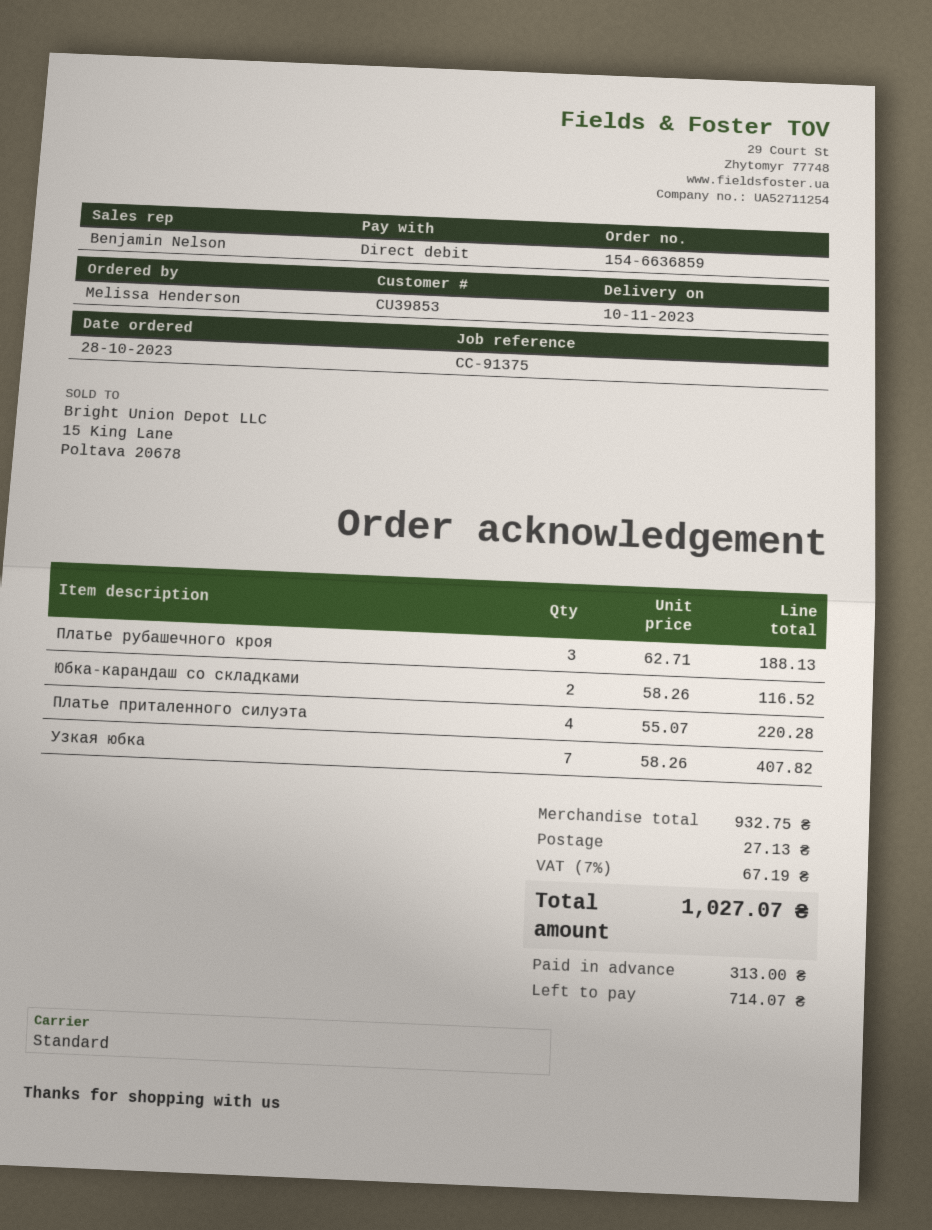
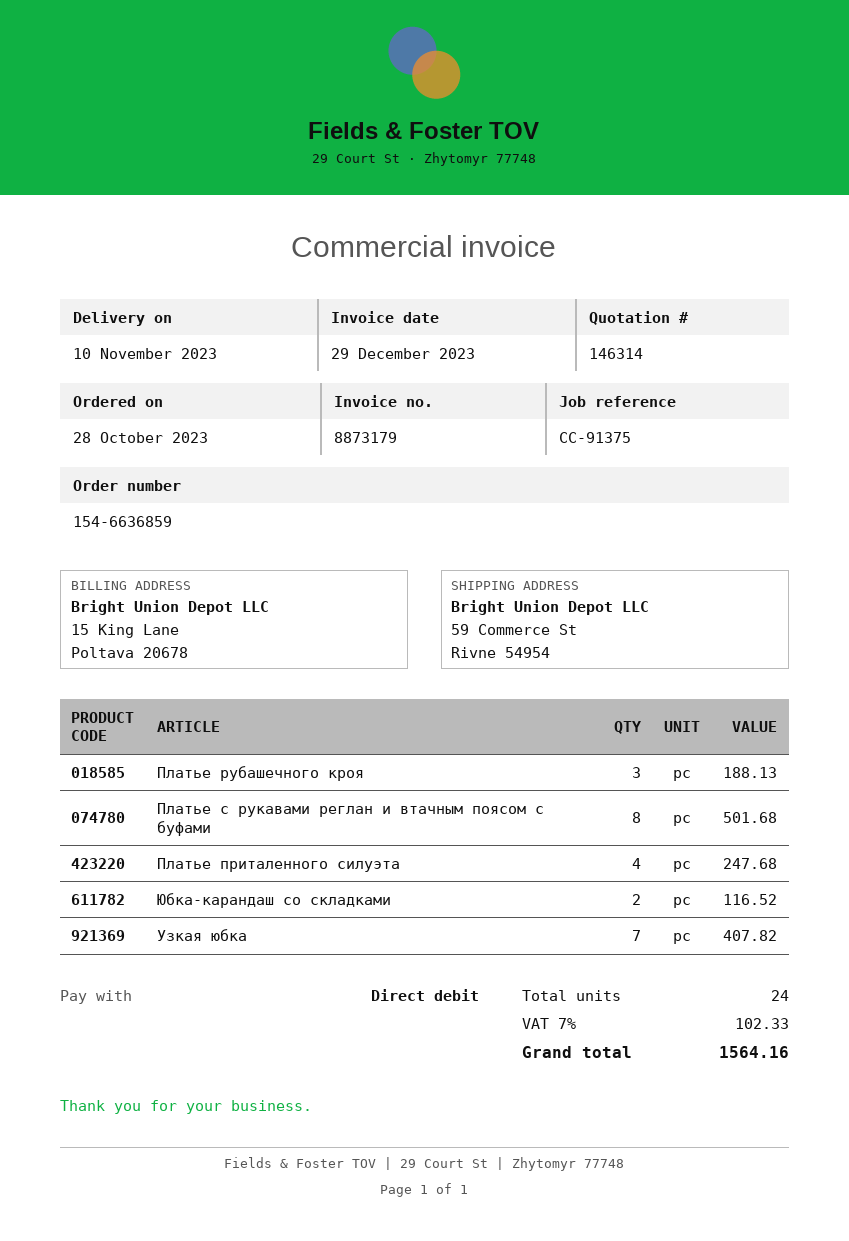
Платье приталенного силуэта: 4 for 220.28 -> 4 for 247.68
Платье с рукавами реглан и втачным поясом с буфами: none -> 8 for 501.68
shipping: 27.13 -> none
tax: 7% = 67.19 -> 7% = 102.33
total: 1027.07 -> 1564.16

